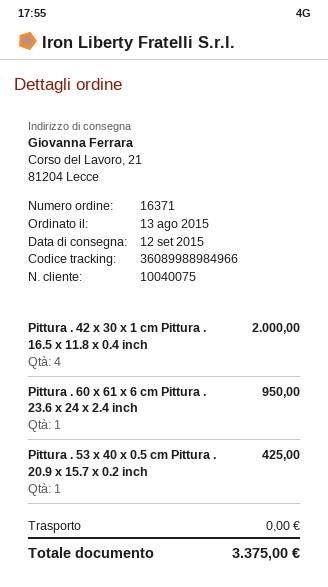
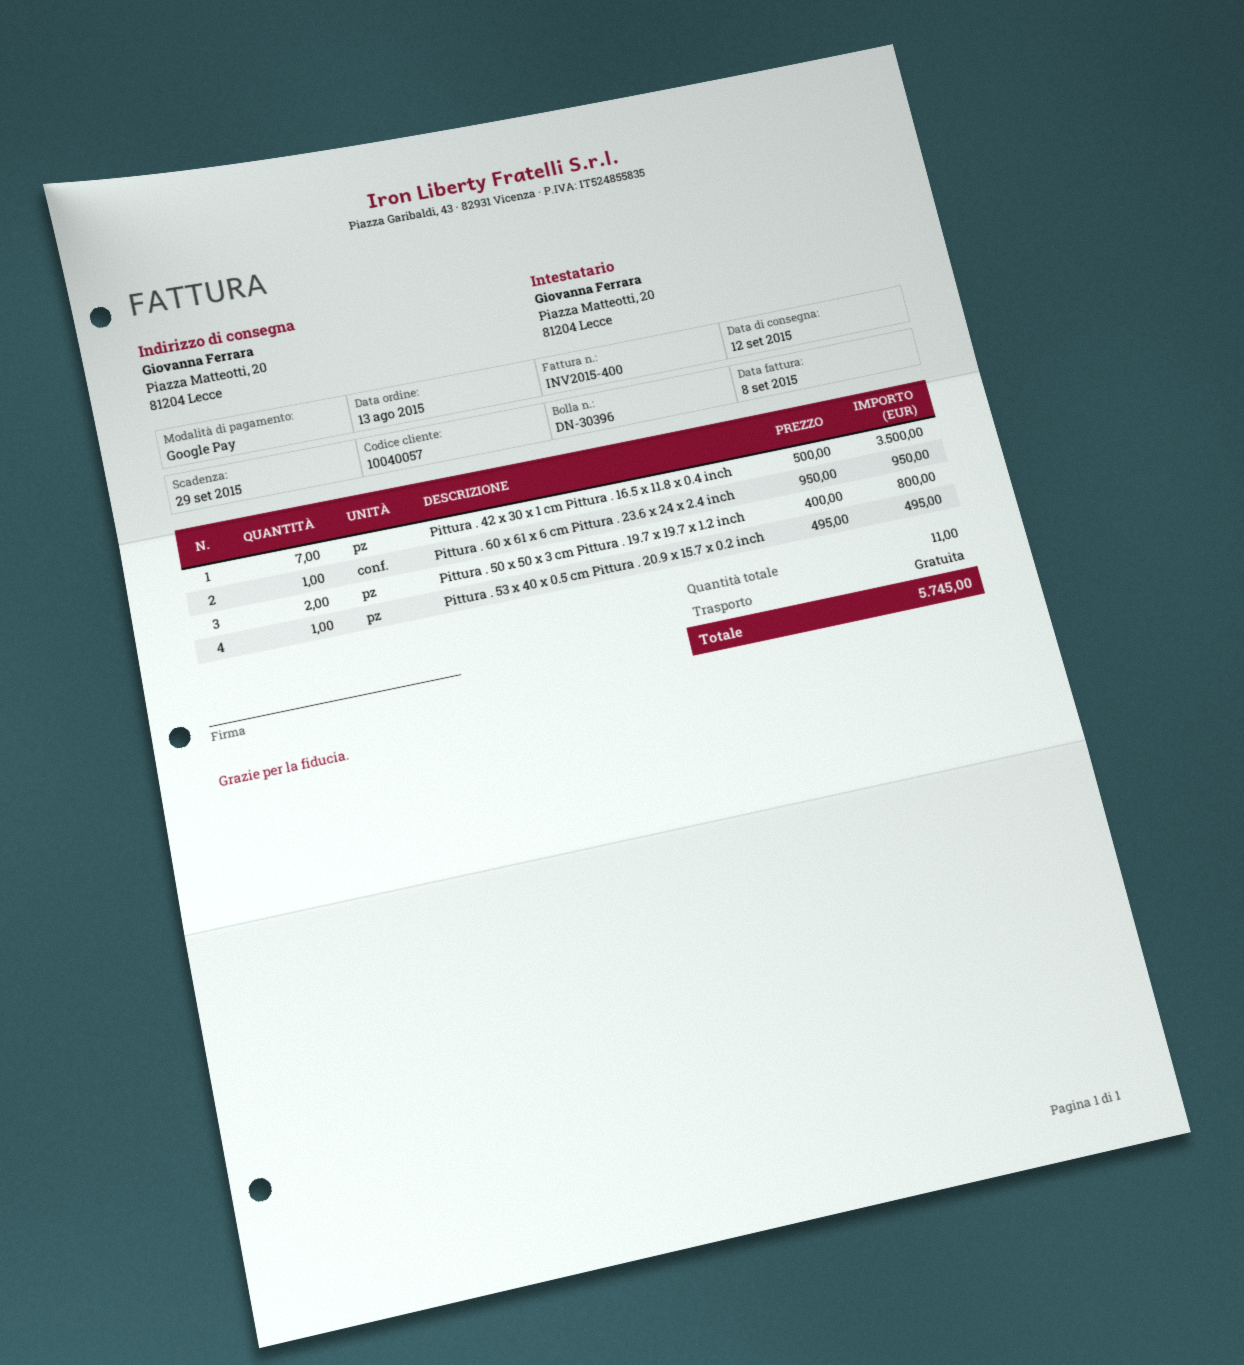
customer number: 10040075 -> 10040057
ship to: Corso del Lavoro, 21, 81204 Lecce -> Piazza Matteotti, 20, 81204 Lecce
Pittura . 42 x 30 x 1 cm Pittura . 16.5 x 11.8 x 0.4 inch: 4 for 2000.00 -> 7 for 3500.00
Pittura . 53 x 40 x 0.5 cm Pittura . 20.9 x 15.7 x 0.2 inch: 1 for 425.00 -> 1 for 495.00
Pittura . 50 x 50 x 3 cm Pittura . 19.7 x 19.7 x 1.2 inch: none -> 2 for 800.00
total: 3375.00 -> 5745.00

